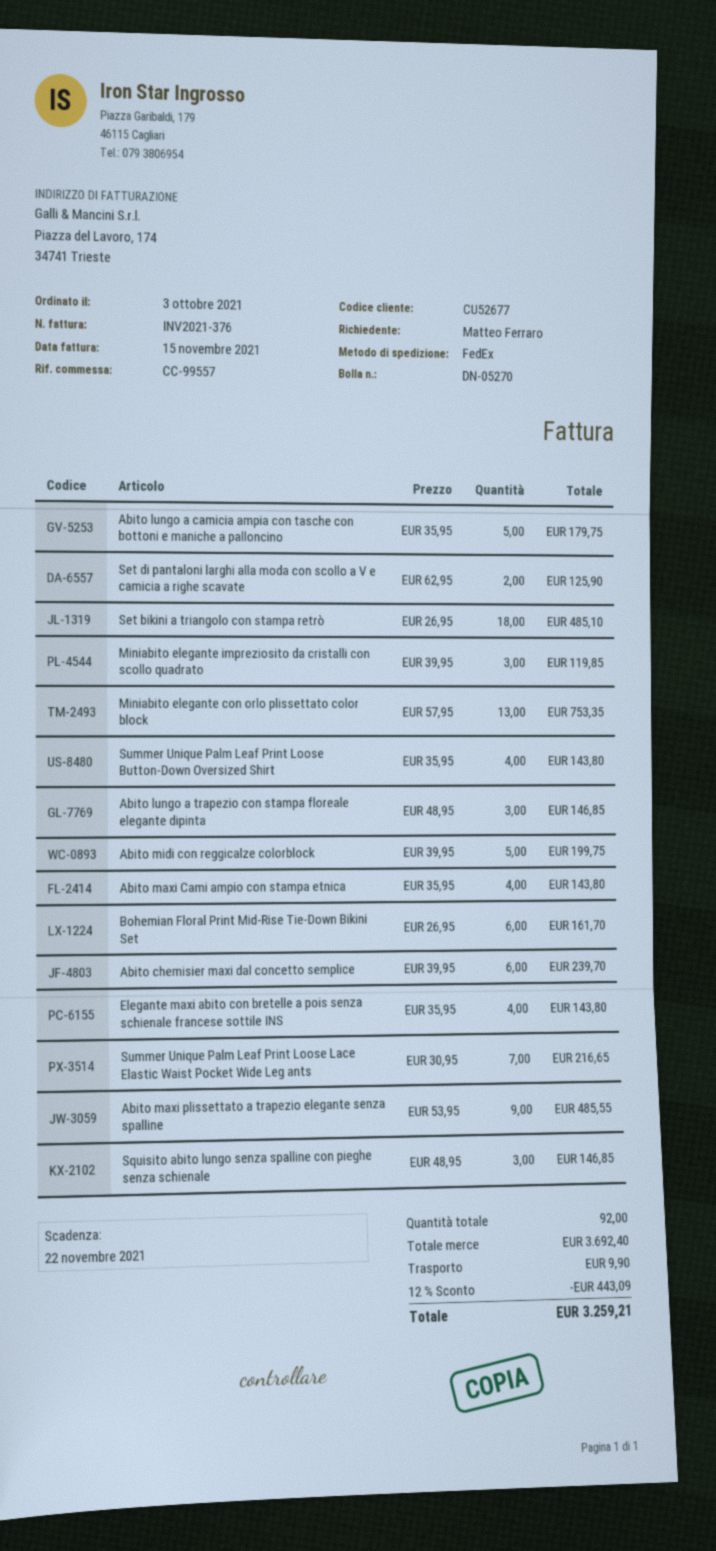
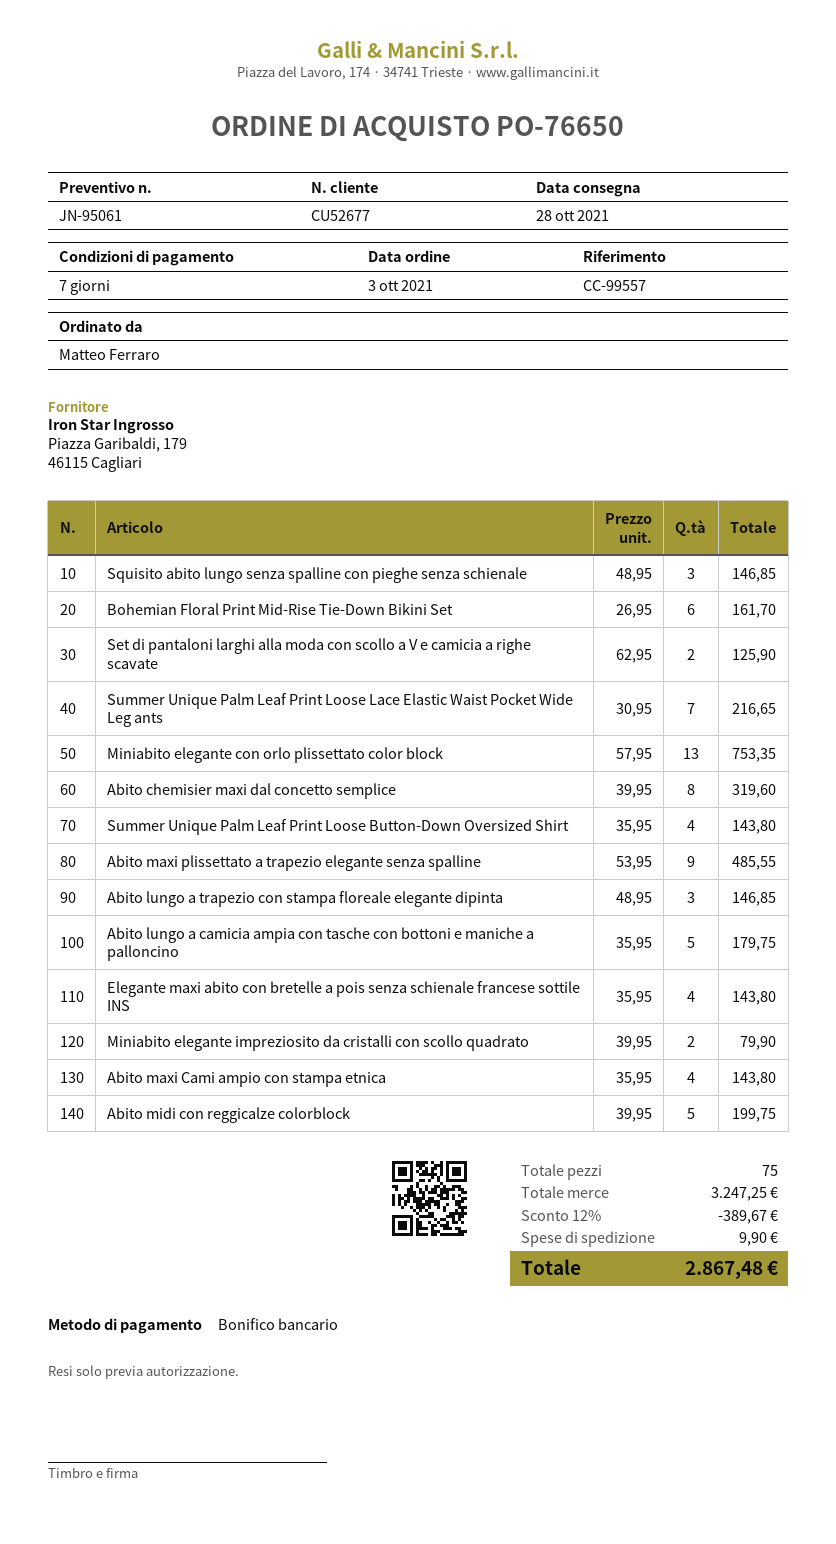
Set bikini a triangolo con stampa retrò: 18 x 26.95 = 485.10 -> none
Miniabito elegante impreziosito da cristalli con scollo quadrato: 3 x 39.95 = 119.85 -> 2 x 39.95 = 79.90
Abito chemisier maxi dal concetto semplice: 6 x 39.95 = 239.70 -> 8 x 39.95 = 319.60
total quantity: 92 -> 75
subtotal: 3692.40 -> 3247.25
discount: 12% = 443.09 -> 12% = 389.67
total: 3259.21 -> 2867.48

